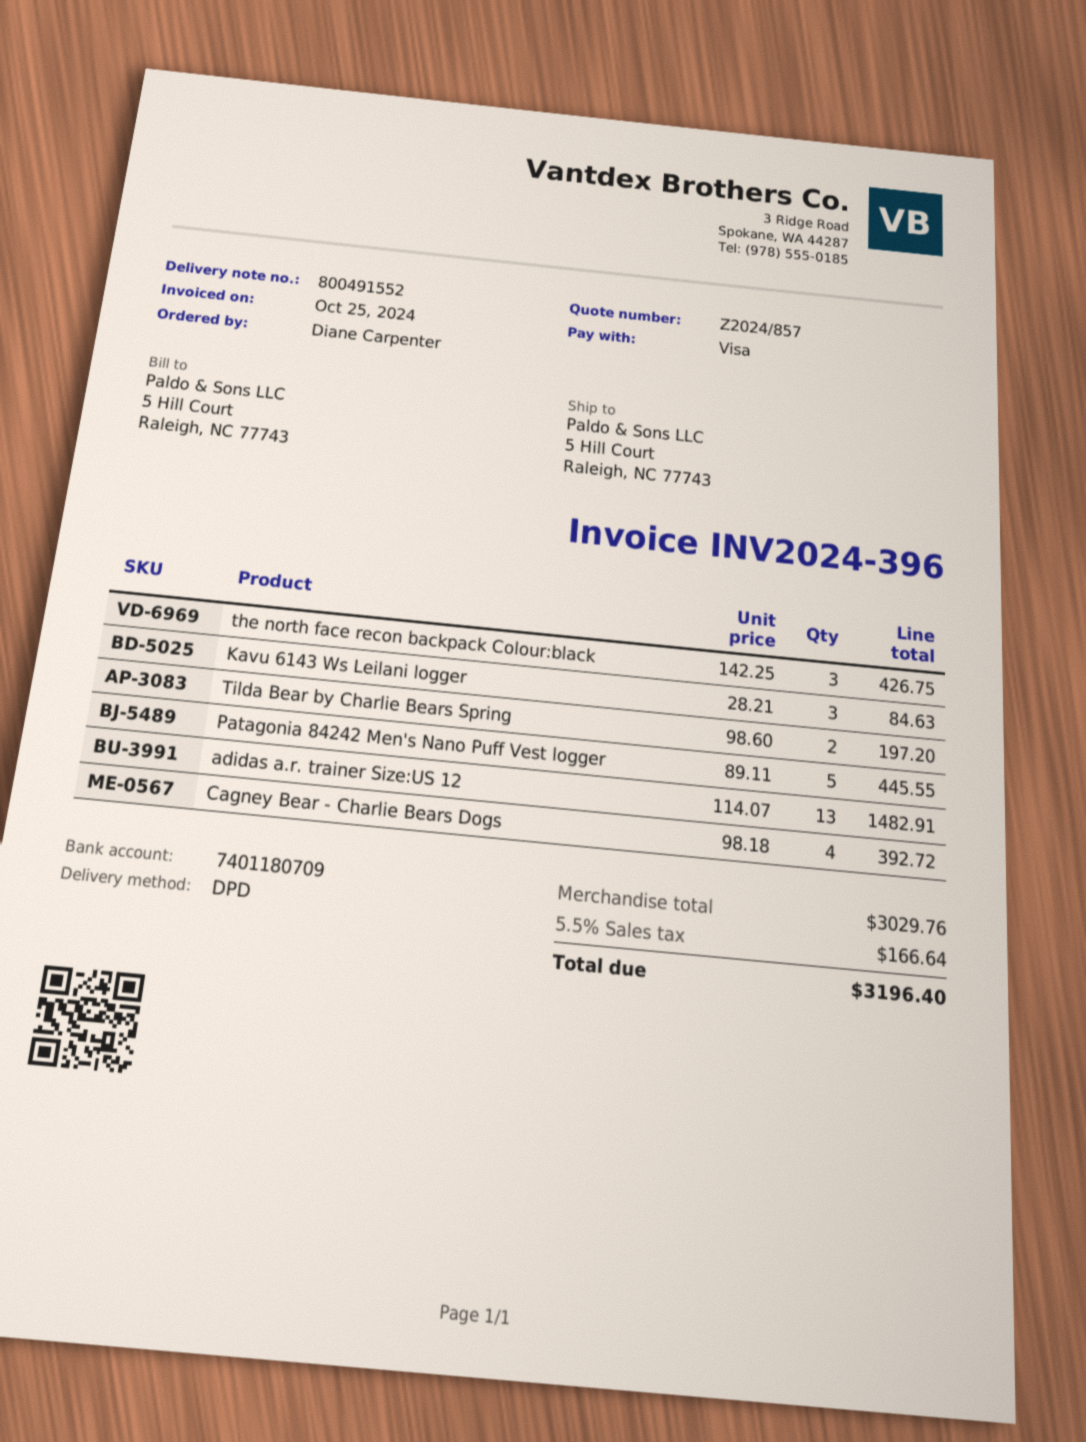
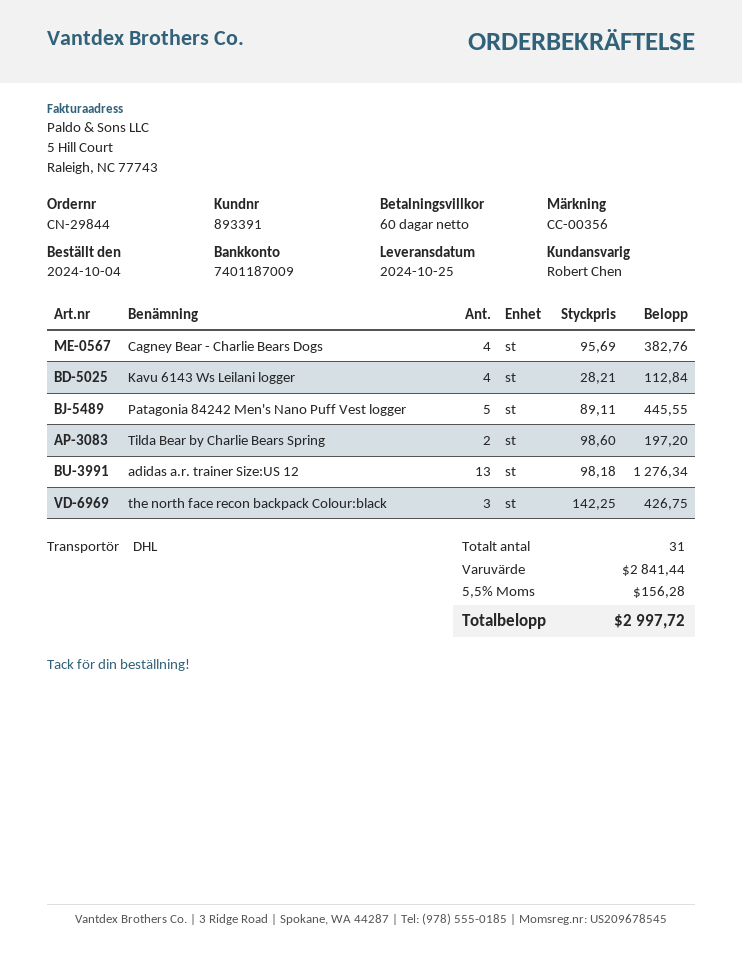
bank account: 7401180709 -> 7401187009
shipping method: DPD -> DHL
Kavu 6143 Ws Leilani logger: 3 x 28.21 = 84.63 -> 4 x 28.21 = 112.84
adidas a.r. trainer Size:US 12: 13 x 114.07 = 1482.91 -> 13 x 98.18 = 1276.34
Cagney Bear - Charlie Bears Dogs: 4 x 98.18 = 392.72 -> 4 x 95.69 = 382.76
subtotal: 3029.76 -> 2841.44
tax: 5.5% = 166.64 -> 5.5% = 156.28
total: 3196.40 -> 2997.72

